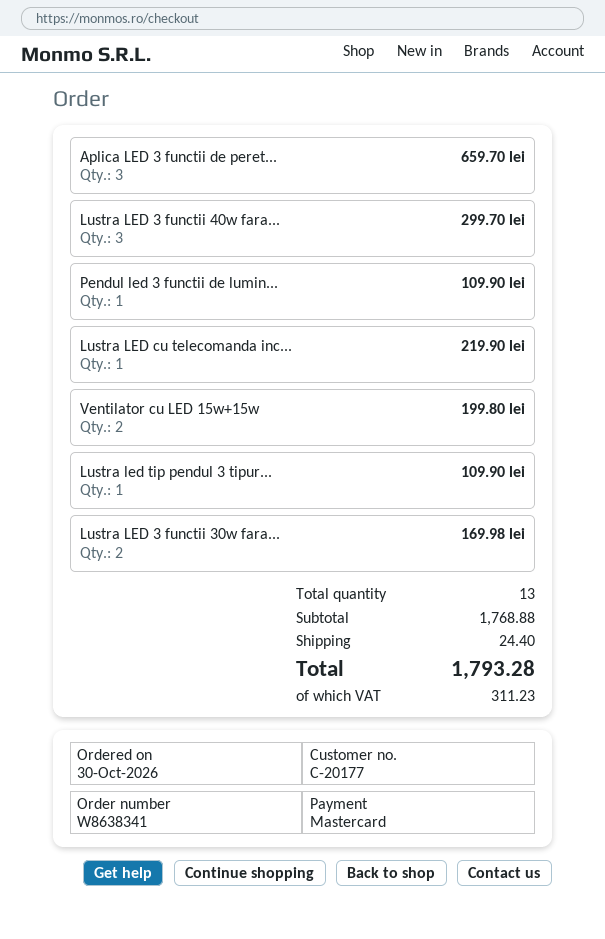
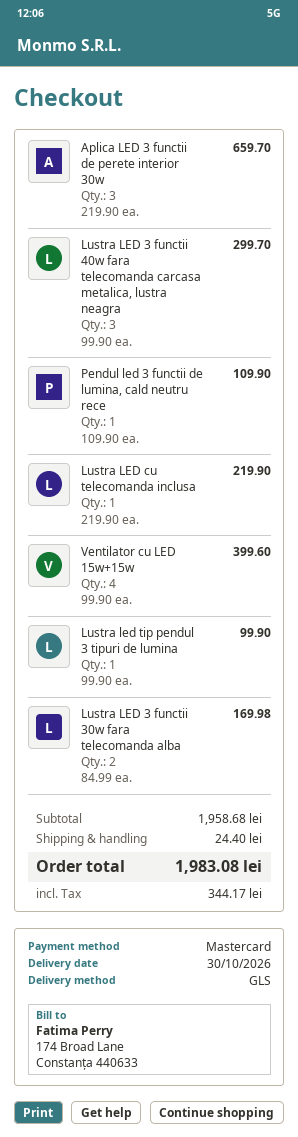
Ventilator cu LED 15w+15w: 2 for 199.80 -> 4 for 399.60
Lustra led tip pendul 3 tipur...: 1 for 109.90 -> 1 for 99.90
subtotal: 1768.88 -> 1958.68
tax: 311.23 -> 344.17
total: 1793.28 -> 1983.08

